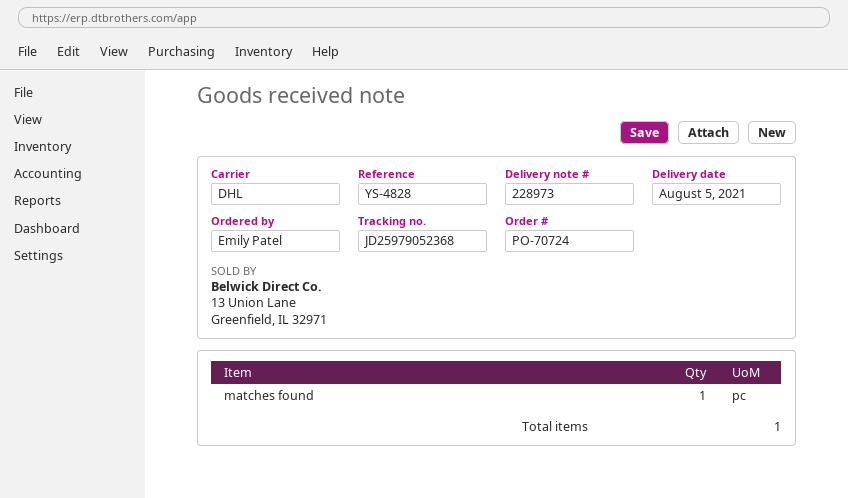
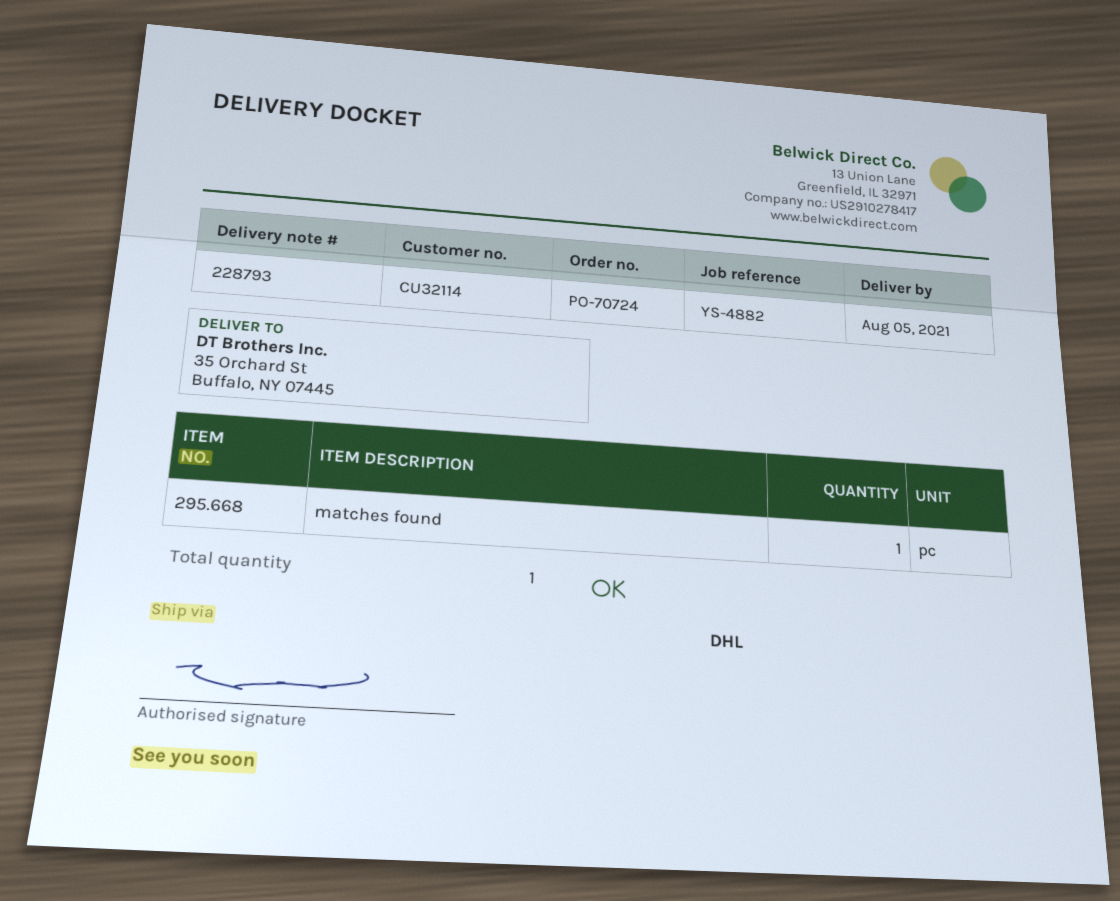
delivery note number: 228973 -> 228793
reference: YS-4828 -> YS-4882

